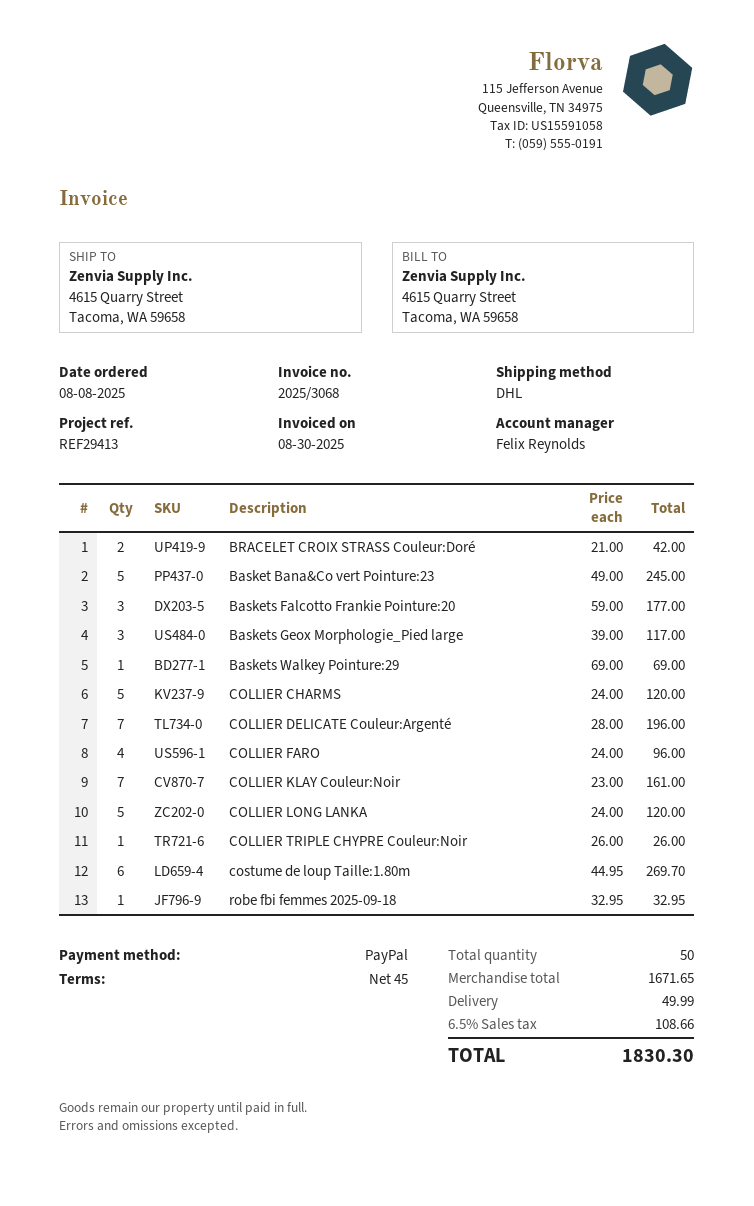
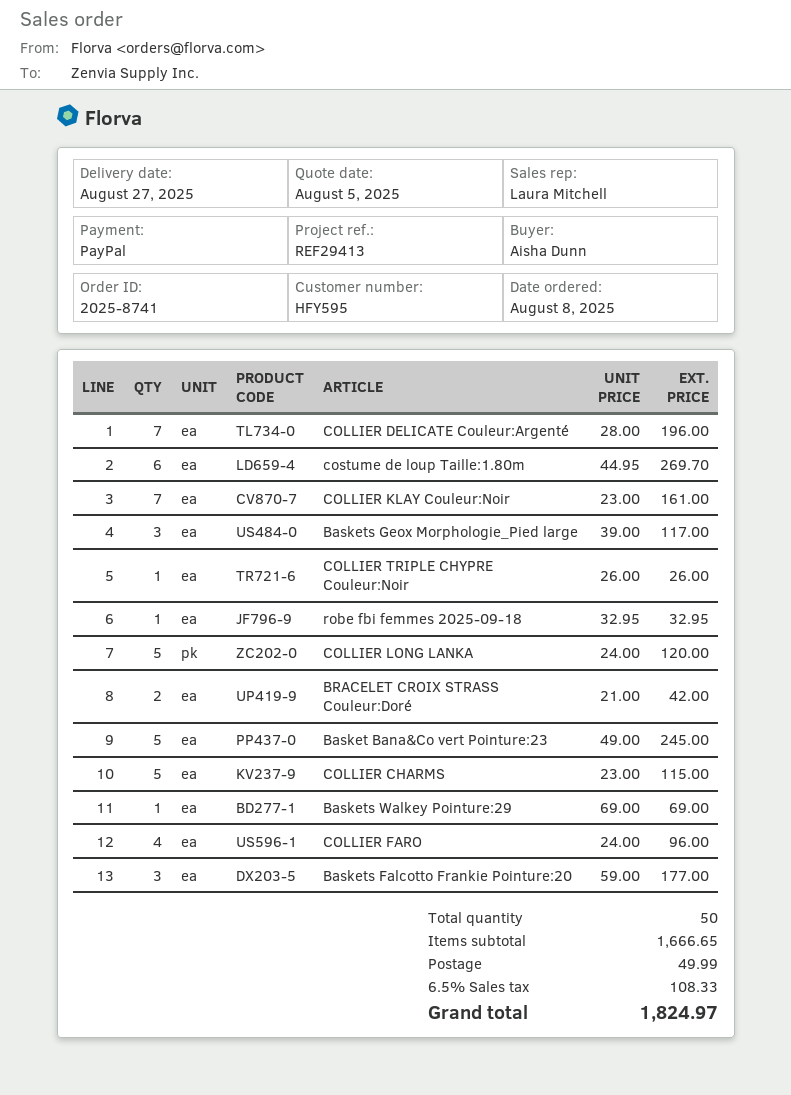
sales rep: Felix Reynolds -> Laura Mitchell
COLLIER CHARMS: 5 x 24.00 = 120.00 -> 5 x 23.00 = 115.00
subtotal: 1671.65 -> 1666.65
tax: 6.5% = 108.66 -> 6.5% = 108.33
total: 1830.30 -> 1824.97

